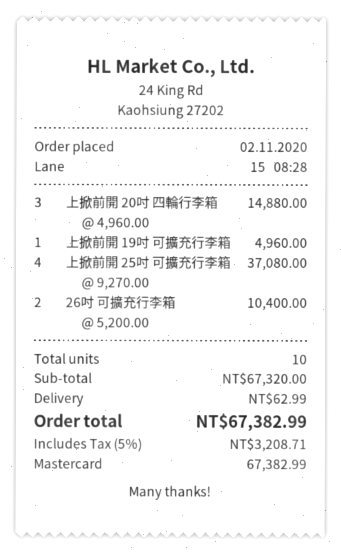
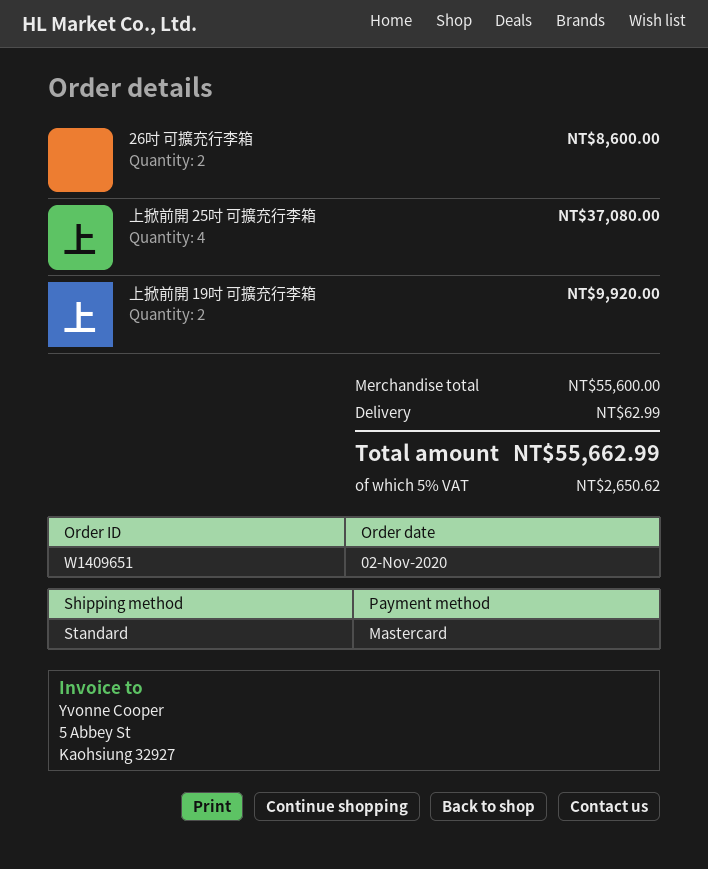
上掀前開 20吋 四輪行李箱: 3 for 14880.00 -> none
上掀前開 19吋 可擴充行李箱: 1 for 4960.00 -> 2 for 9920.00
26吋 可擴充行李箱: 2 for 10400.00 -> 2 for 8600.00
subtotal: 67320.00 -> 55600.00
tax: 5% = 3208.71 -> 5% = 2650.62
total: 67382.99 -> 55662.99

